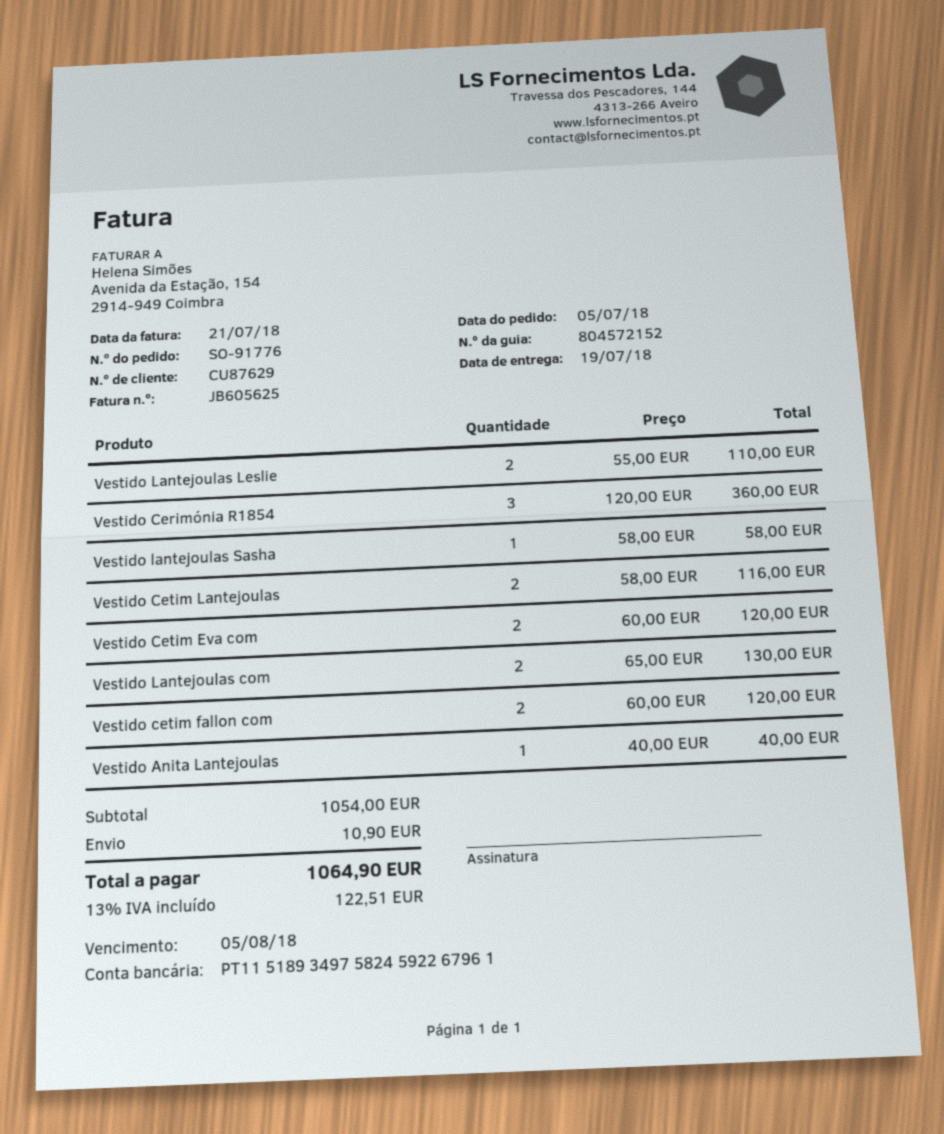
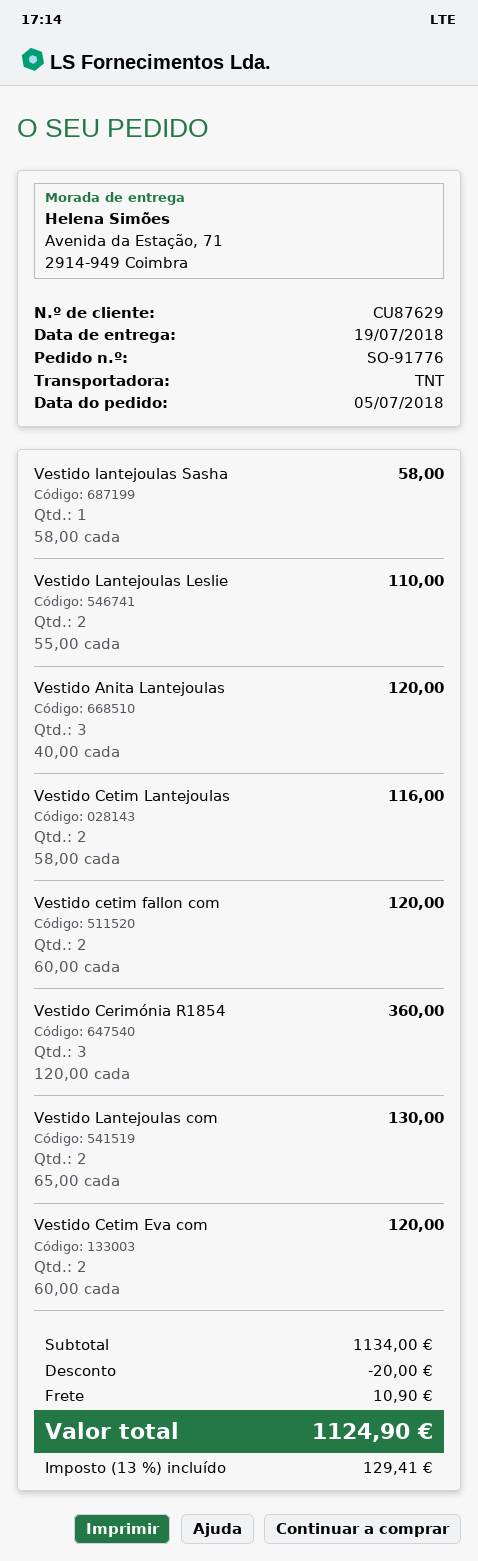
Vestido Anita Lantejoulas: 1 x 40.00 = 40.00 -> 3 x 40.00 = 120.00
subtotal: 1054.00 -> 1134.00
discount: none -> 20.00
tax: 13% = 122.51 -> 13% = 129.41
total: 1064.90 -> 1124.90

